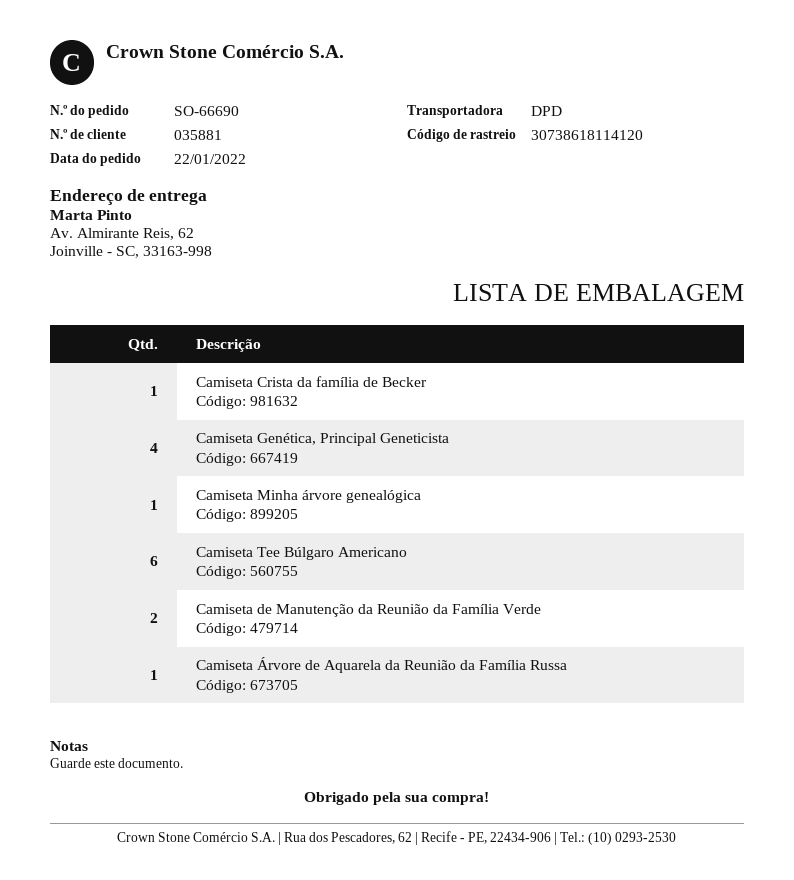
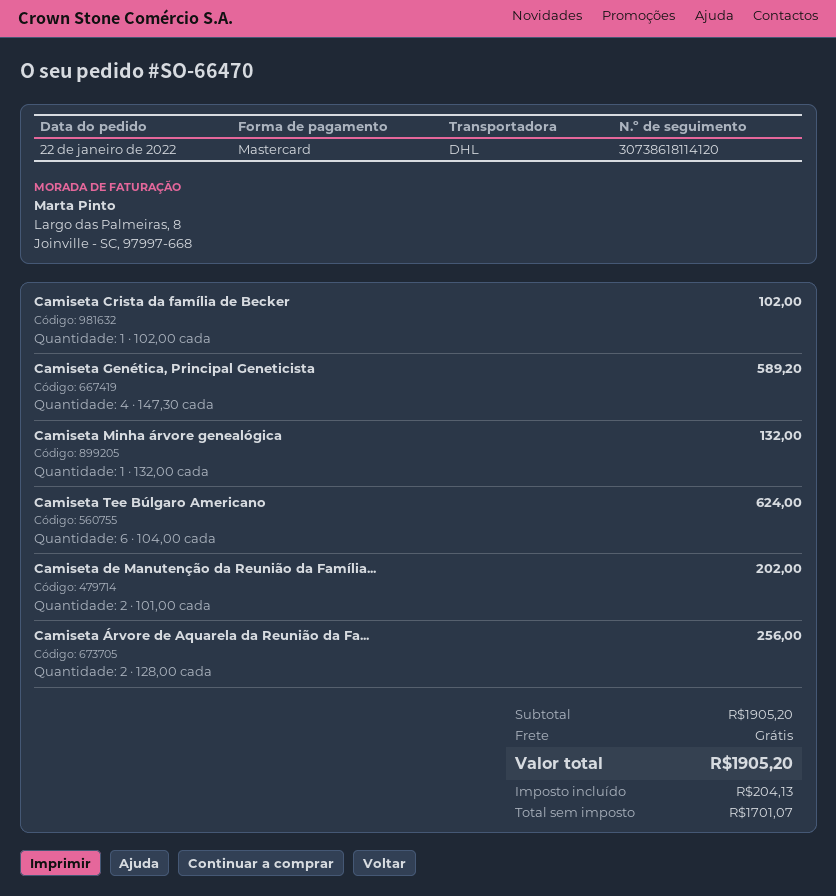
order number: SO-66690 -> SO-66470
shipping method: DPD -> DHL
Camiseta Árvore de Aquarela da Reunião da Família Russa: 1 -> 2

